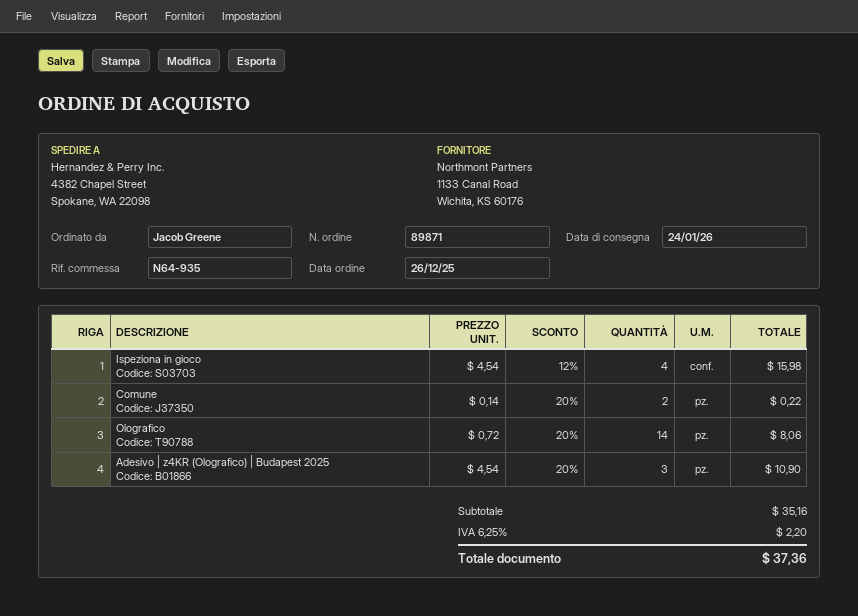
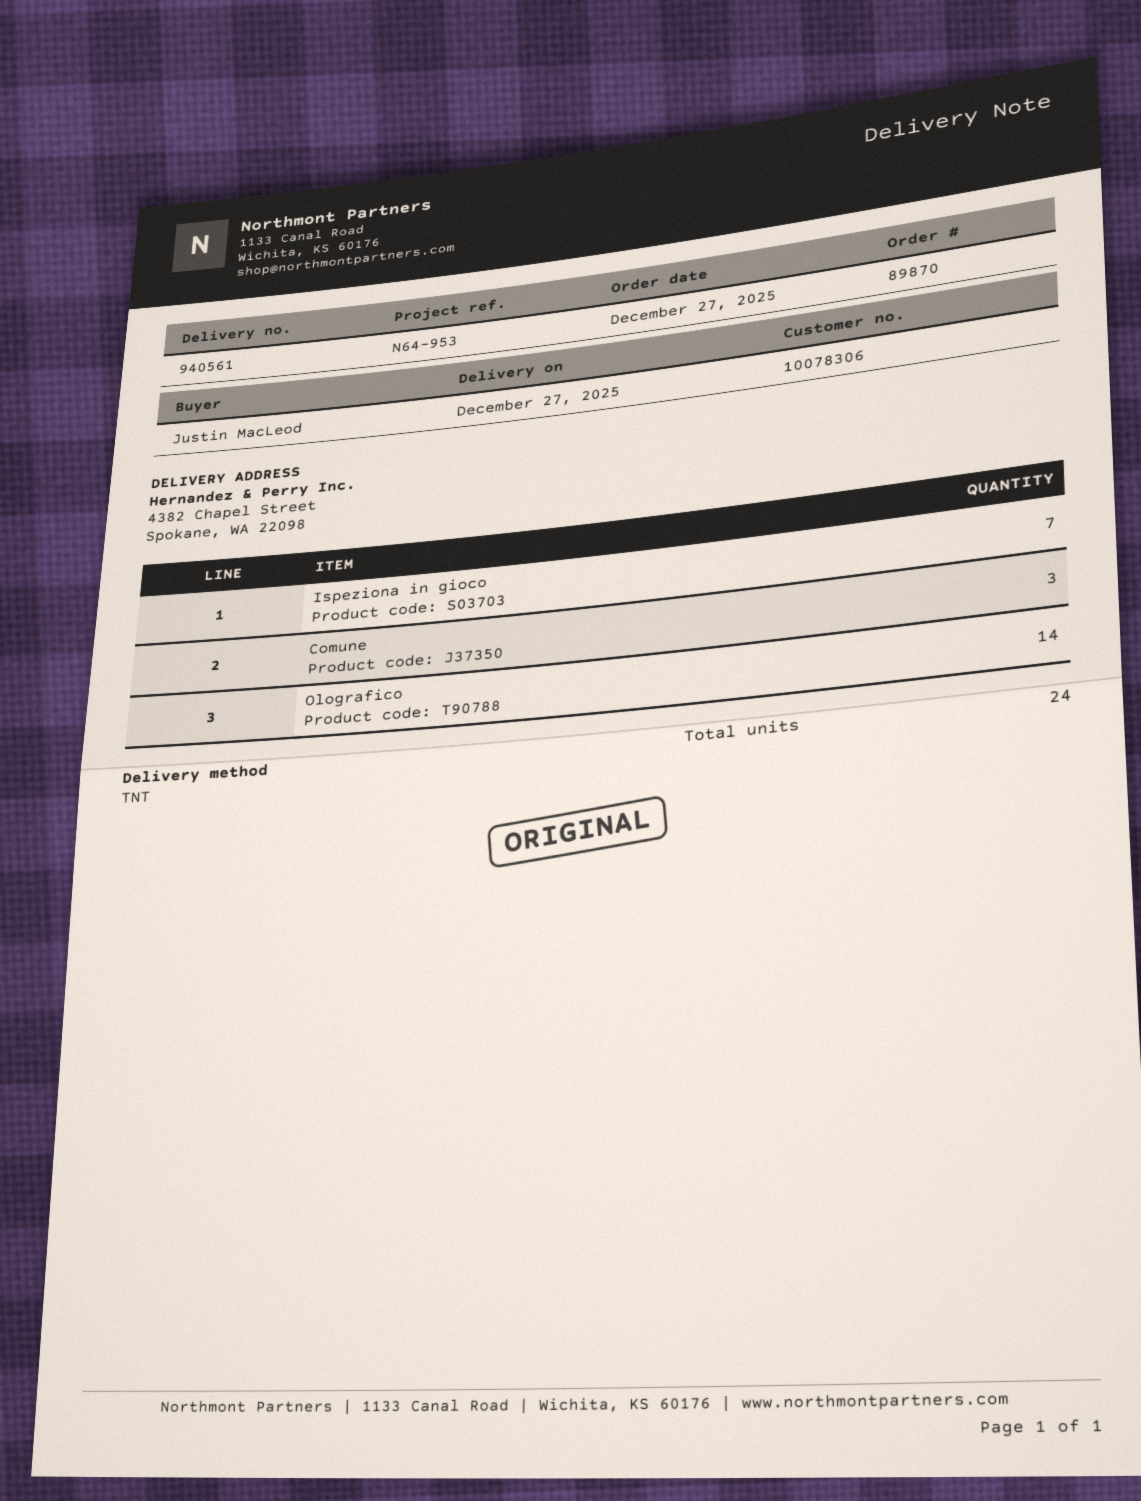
order number: 89871 -> 89870
order date: 2025-12-26 -> 2025-12-27
delivery date: 2026-01-24 -> 2025-12-27
reference: N64-935 -> N64-953
ordered by: Jacob Greene -> Justin MacLeod
Ispeziona in gioco: 4 -> 7
Comune: 2 -> 3
Adesivo | z4KR (Olografico) | Budapest 2025: 3 -> none

